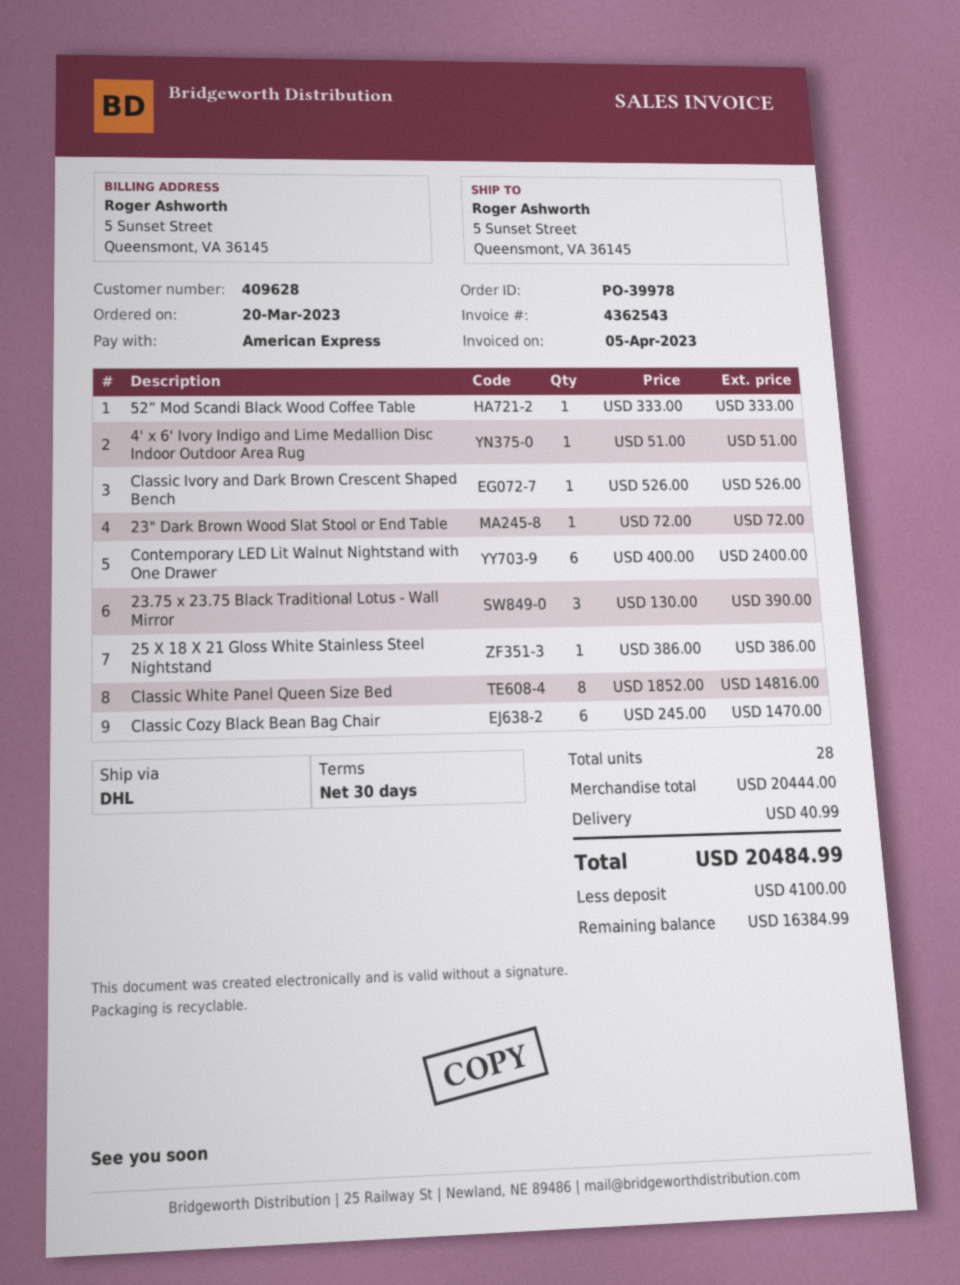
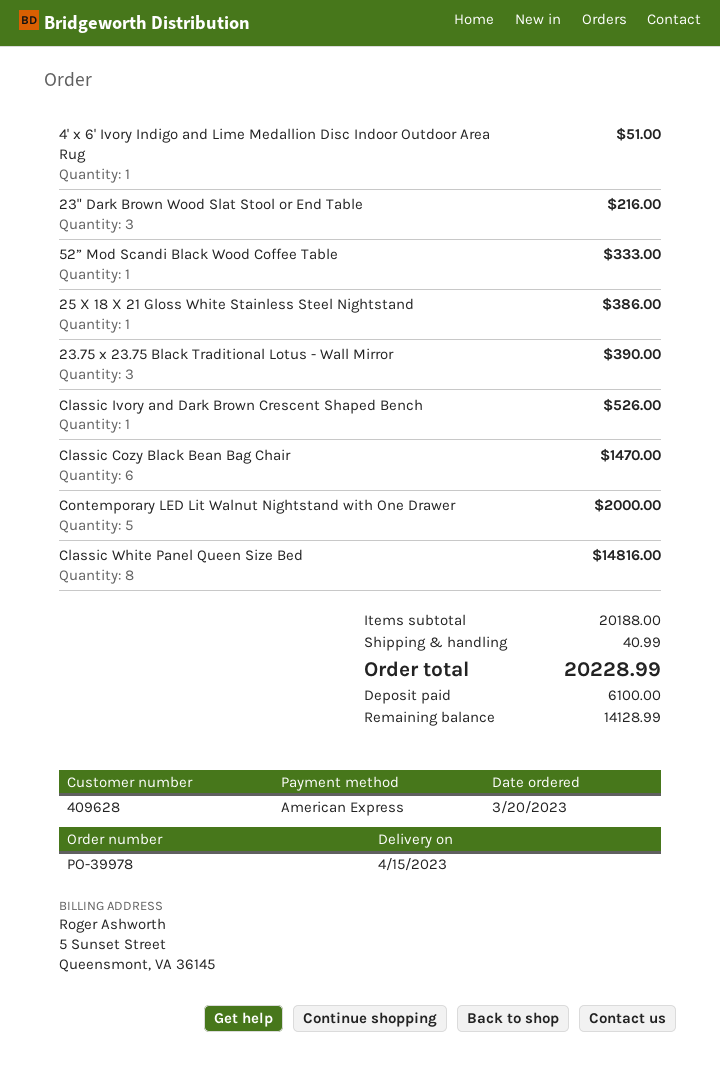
23" Dark Brown Wood Slat Stool or End Table: 1 for 72.00 -> 3 for 216.00
Contemporary LED Lit Walnut Nightstand with One Drawer: 6 for 2400.00 -> 5 for 2000.00
subtotal: 20444.00 -> 20188.00
total: 20484.99 -> 20228.99
deposit: 4100.00 -> 6100.00
balance: 16384.99 -> 14128.99

